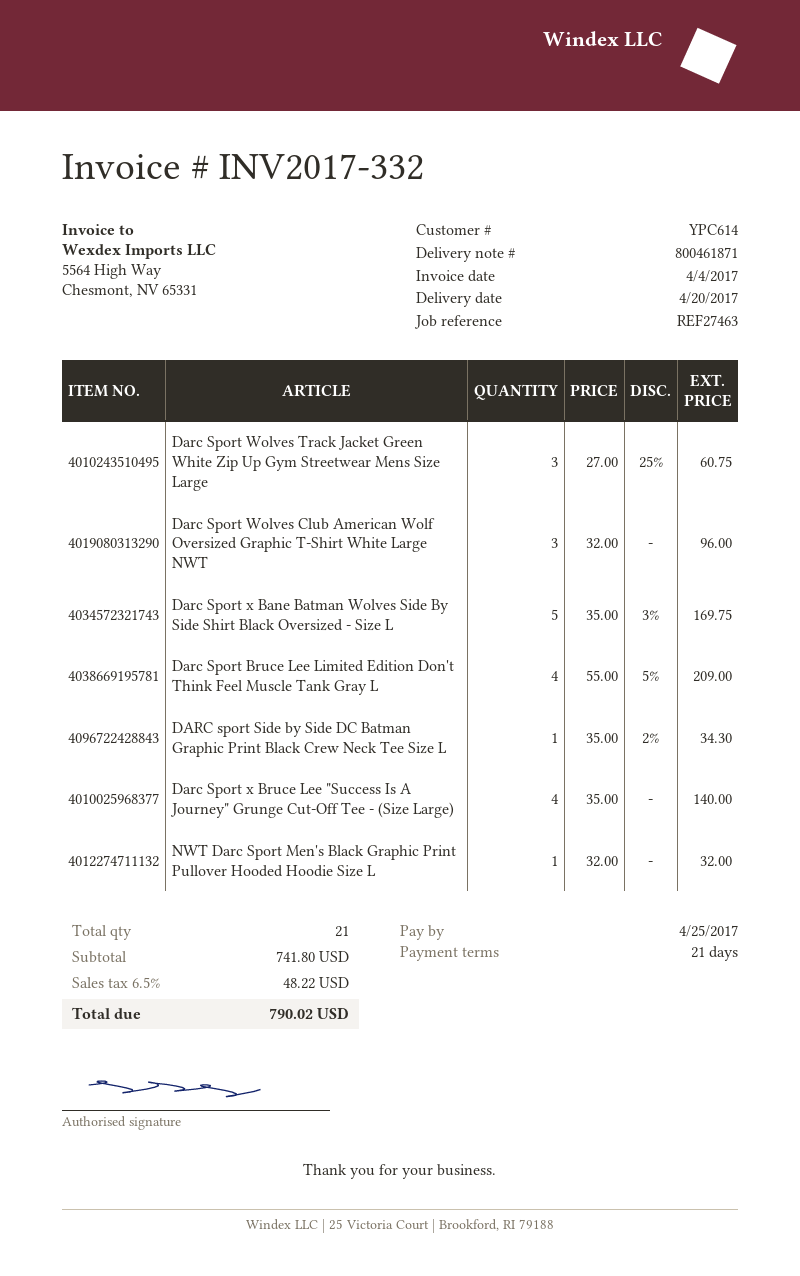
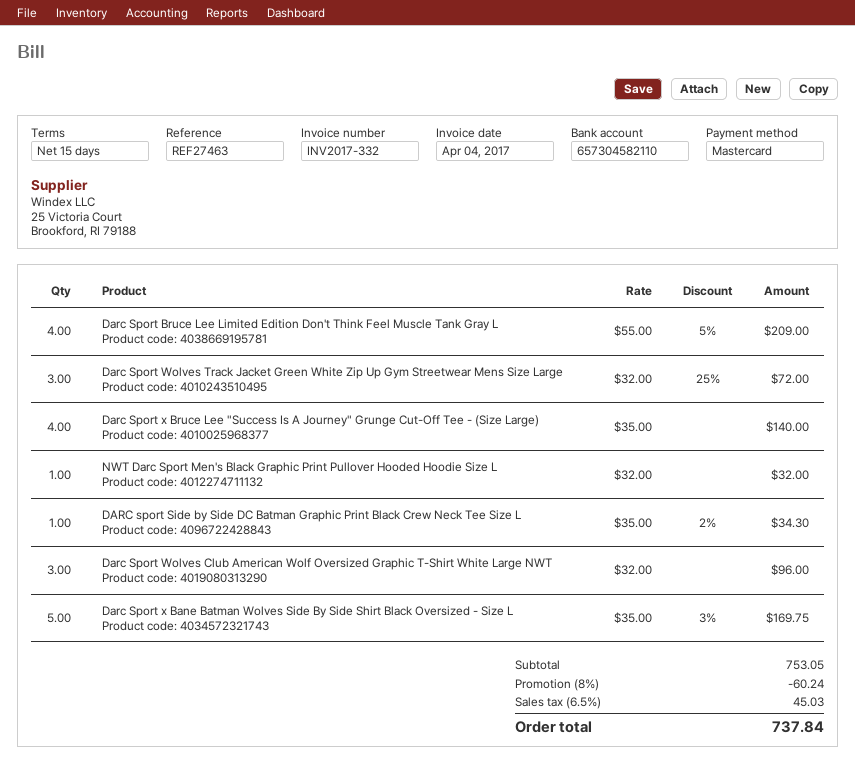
payment terms: 21 days -> 15 days
Darc Sport Wolves Track Jacket Green White Zip Up Gym Streetwear Mens Size Large: 3 x 27.00 - 25% = 60.75 -> 3 x 32.00 - 25% = 72.00
subtotal: 741.80 -> 753.05
discount: none -> 8% = 60.24
tax: 6.5% = 48.22 -> 6.5% = 45.03
total: 790.02 -> 737.84

